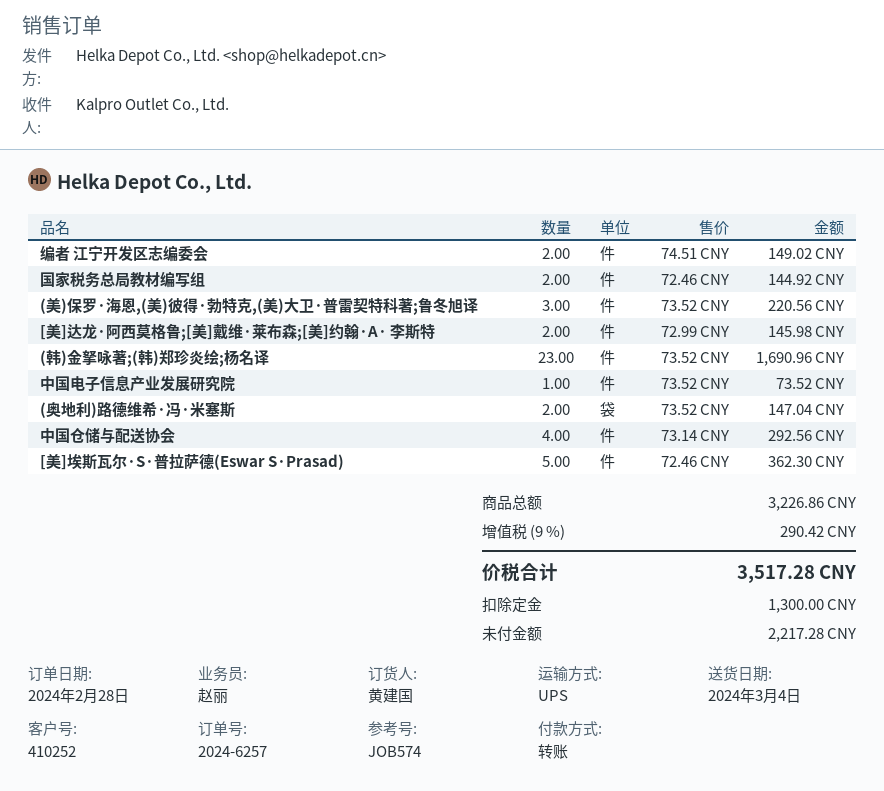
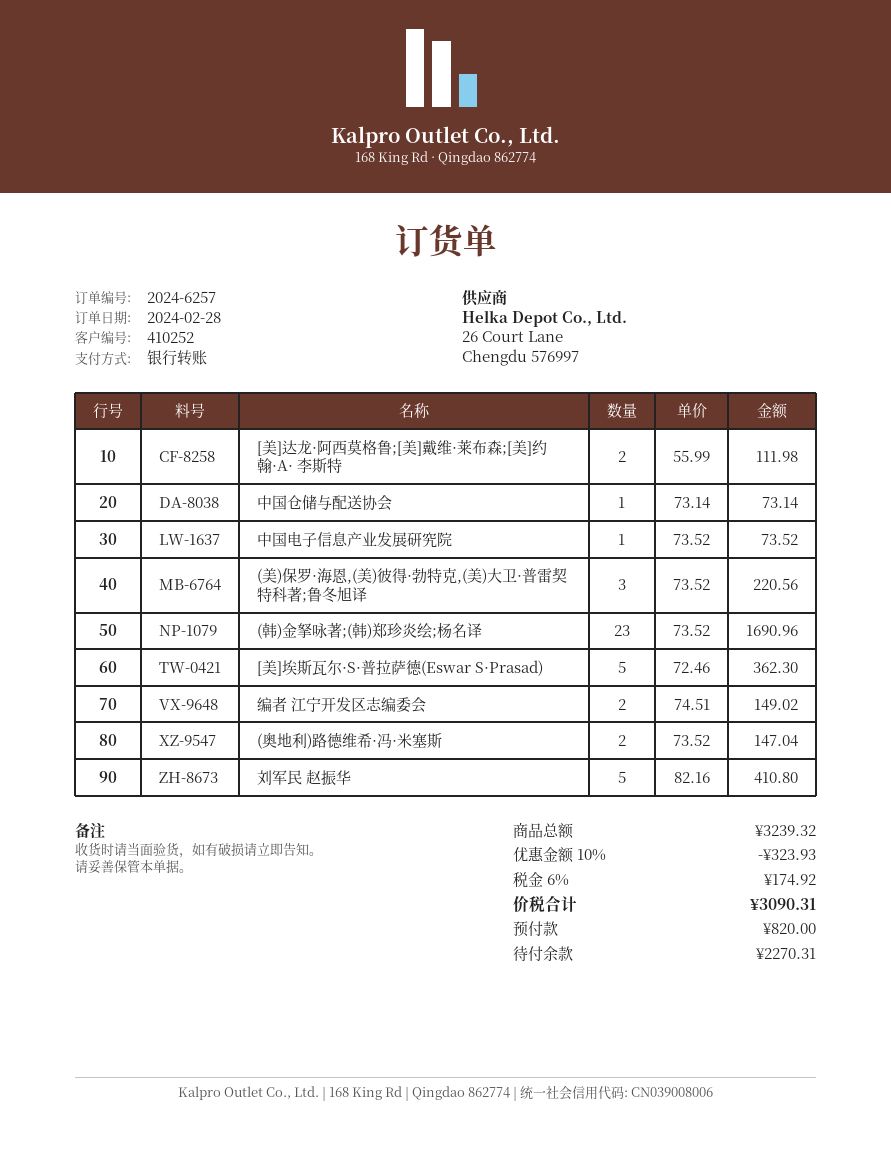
国家税务总局教材编写组: 2 x 72.46 = 144.92 -> none
[美]达龙·阿西莫格鲁;[美]戴维·莱布森;[美]约翰·A· 李斯特: 2 x 72.99 = 145.98 -> 2 x 55.99 = 111.98
中国仓储与配送协会: 4 x 73.14 = 292.56 -> 1 x 73.14 = 73.14
刘军民 赵振华: none -> 5 x 82.16 = 410.80
subtotal: 3226.86 -> 3239.32
discount: none -> 10% = 323.93
tax: 9% = 290.42 -> 6% = 174.92
total: 3517.28 -> 3090.31
deposit: 1300.00 -> 820.00
balance: 2217.28 -> 2270.31

